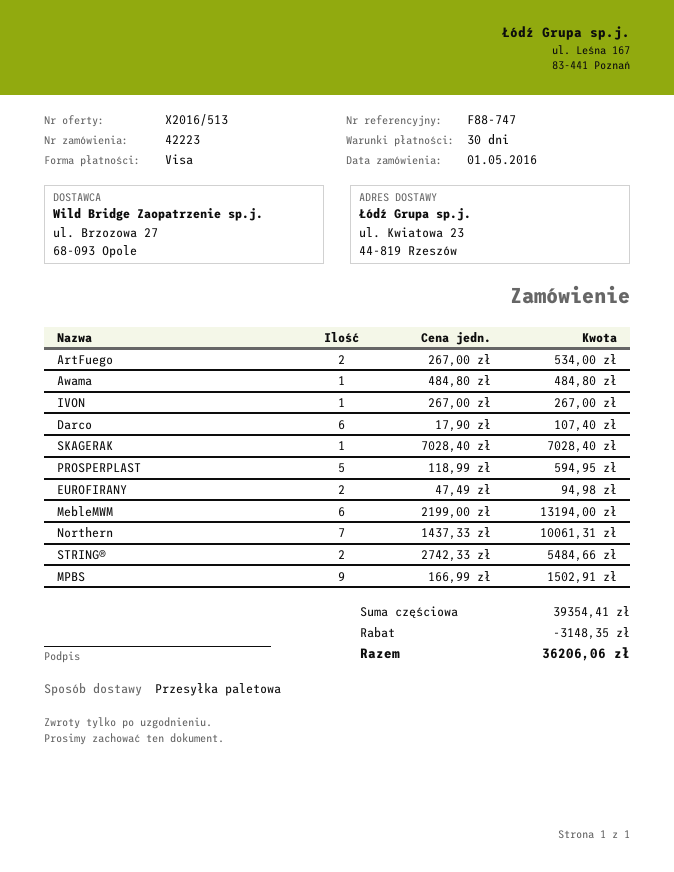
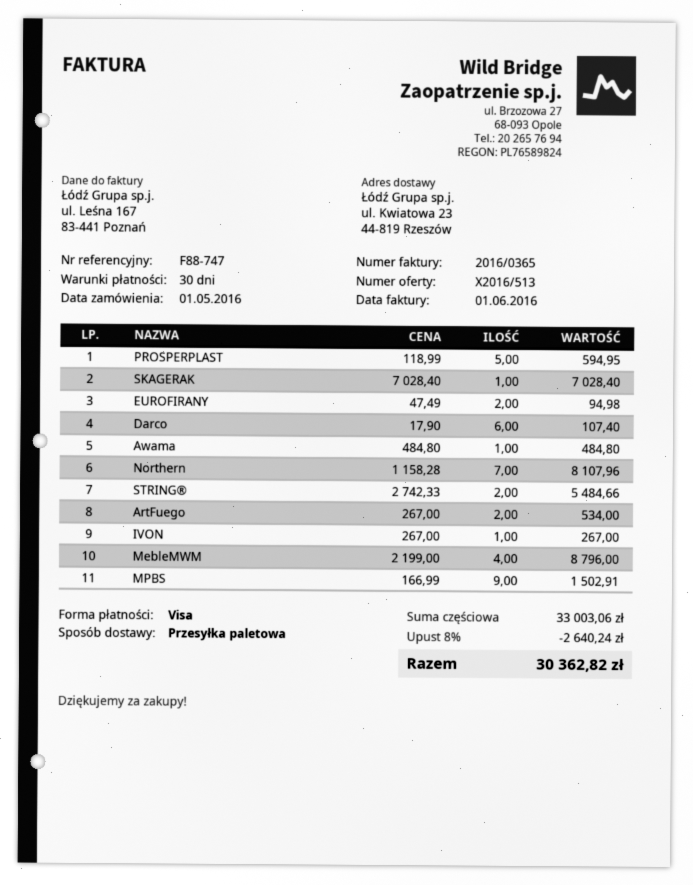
MebleMWM: 6 x 2199.00 = 13194.00 -> 4 x 2199.00 = 8796.00
Northern: 7 x 1437.33 = 10061.31 -> 7 x 1158.28 = 8107.96
subtotal: 39354.41 -> 33003.06
discount: 3148.35 -> 2640.24
total: 36206.06 -> 30362.82

